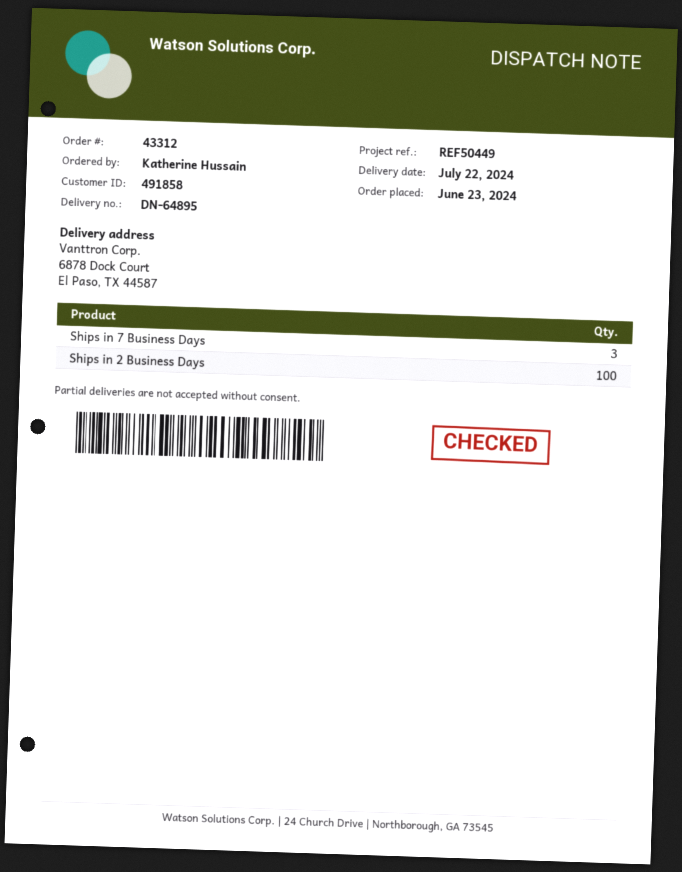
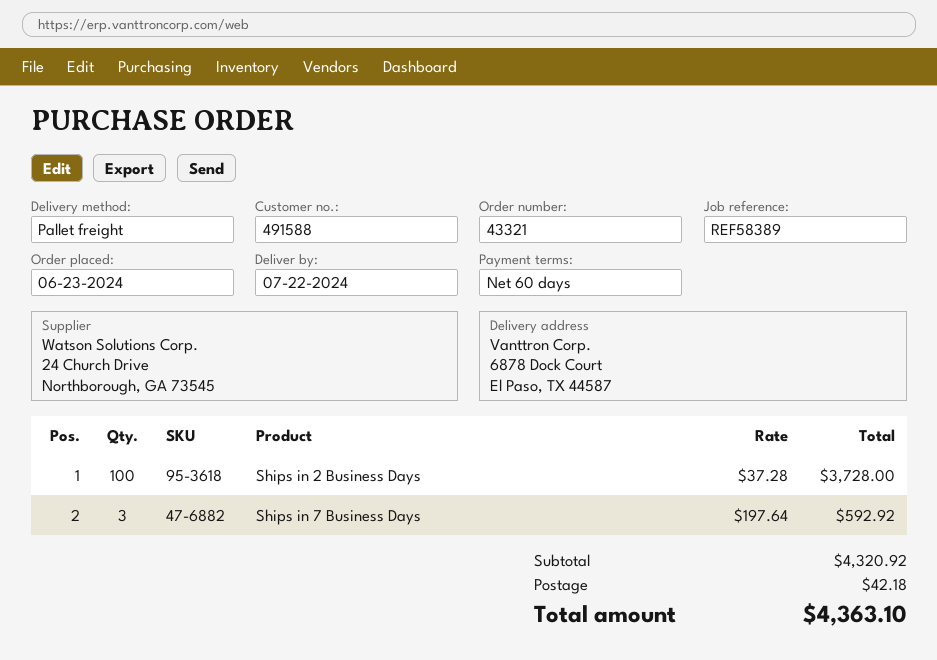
order number: 43312 -> 43321
customer number: 491858 -> 491588
reference: REF50449 -> REF58389

